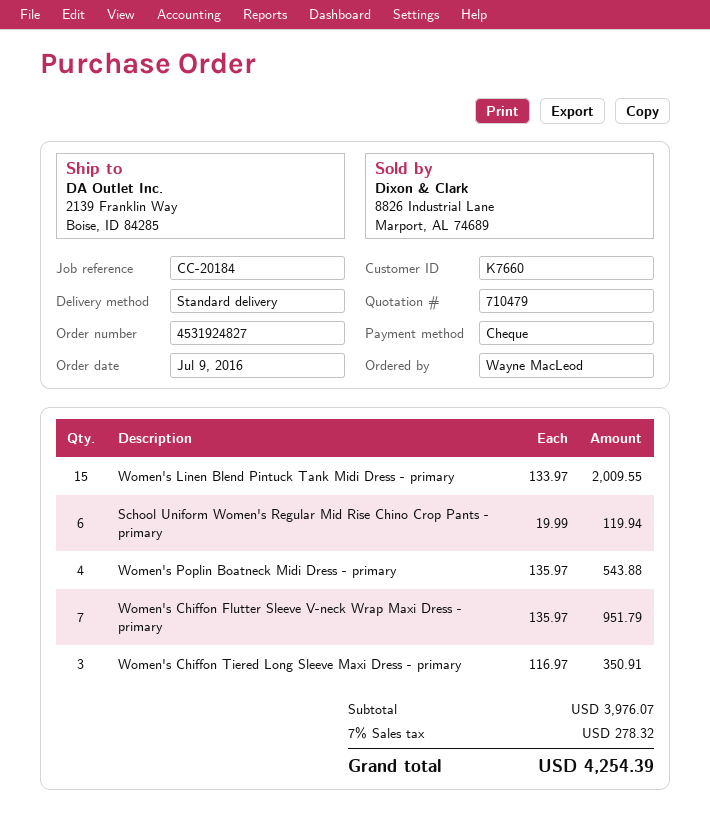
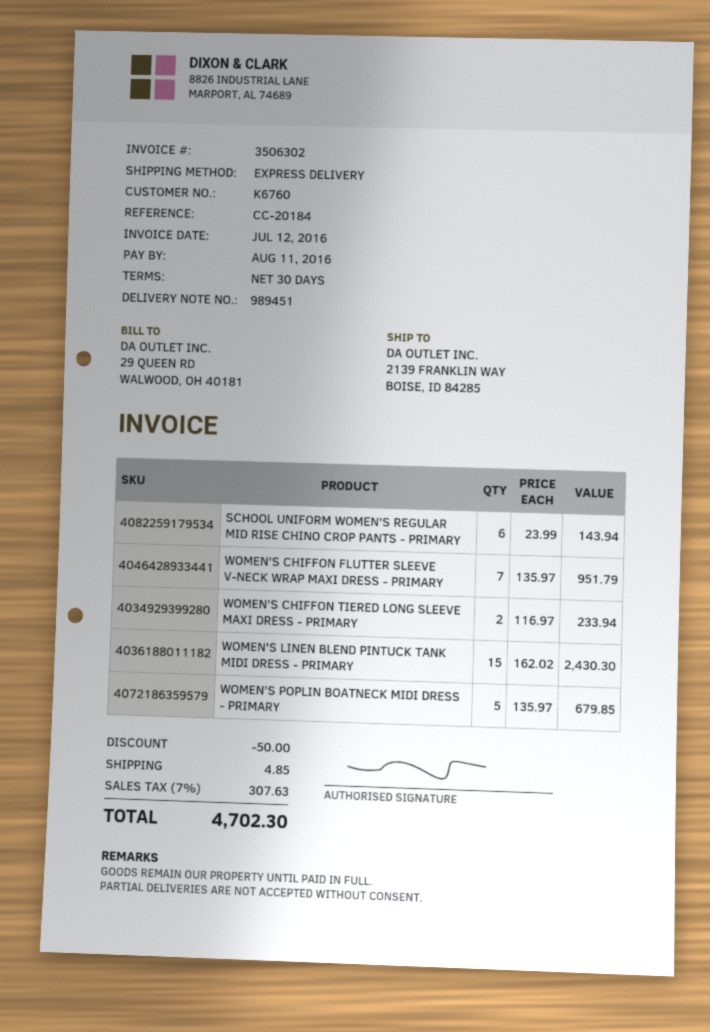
customer number: K7660 -> K6760
shipping method: standard -> express
Women's Linen Blend Pintuck Tank Midi Dress - primary: 15 x 133.97 = 2009.55 -> 15 x 162.02 = 2430.30
School Uniform Women's Regular Mid Rise Chino Crop Pants - primary: 6 x 19.99 = 119.94 -> 6 x 23.99 = 143.94
Women's Poplin Boatneck Midi Dress - primary: 4 x 135.97 = 543.88 -> 5 x 135.97 = 679.85
Women's Chiffon Tiered Long Sleeve Maxi Dress - primary: 3 x 116.97 = 350.91 -> 2 x 116.97 = 233.94
discount: none -> 50.00
shipping: none -> 4.85
tax: 7% = 278.32 -> 7% = 307.63
total: 4254.39 -> 4702.30

